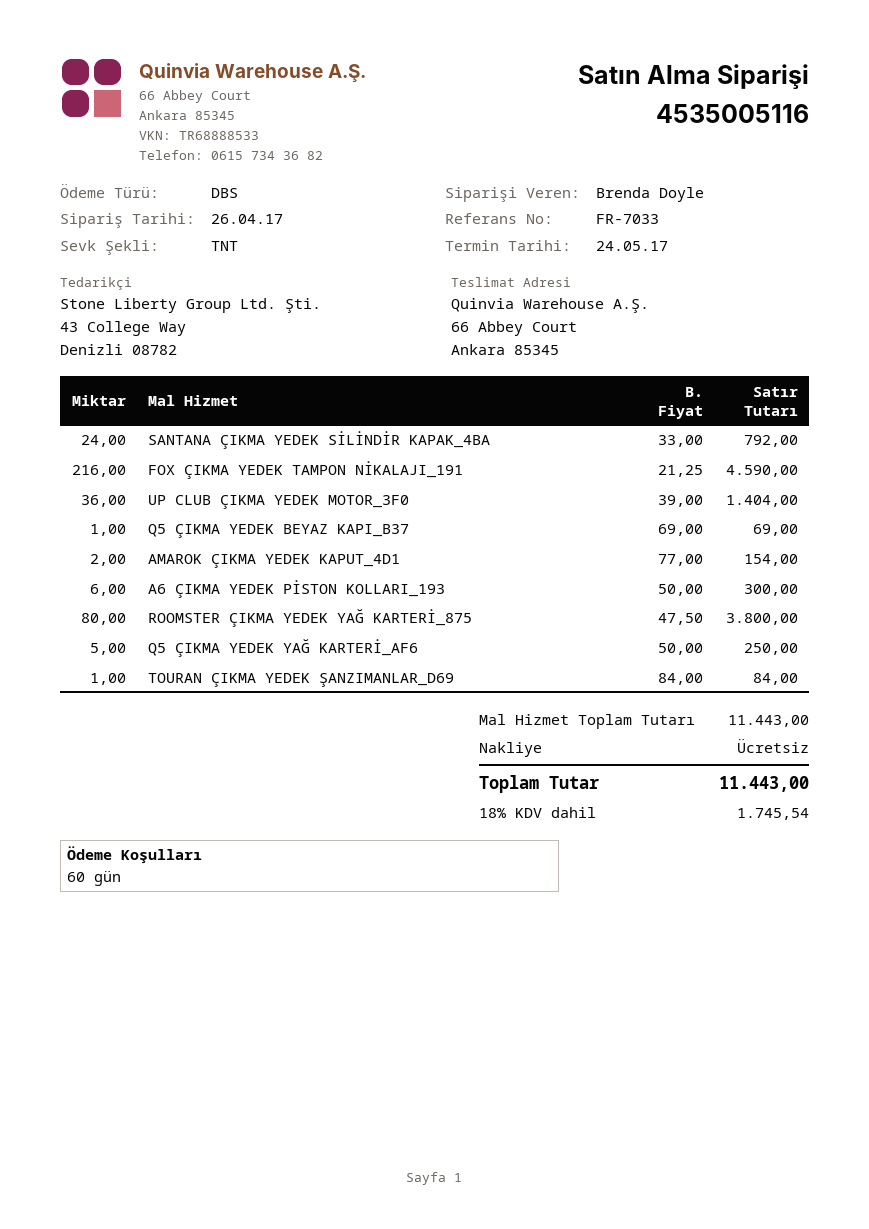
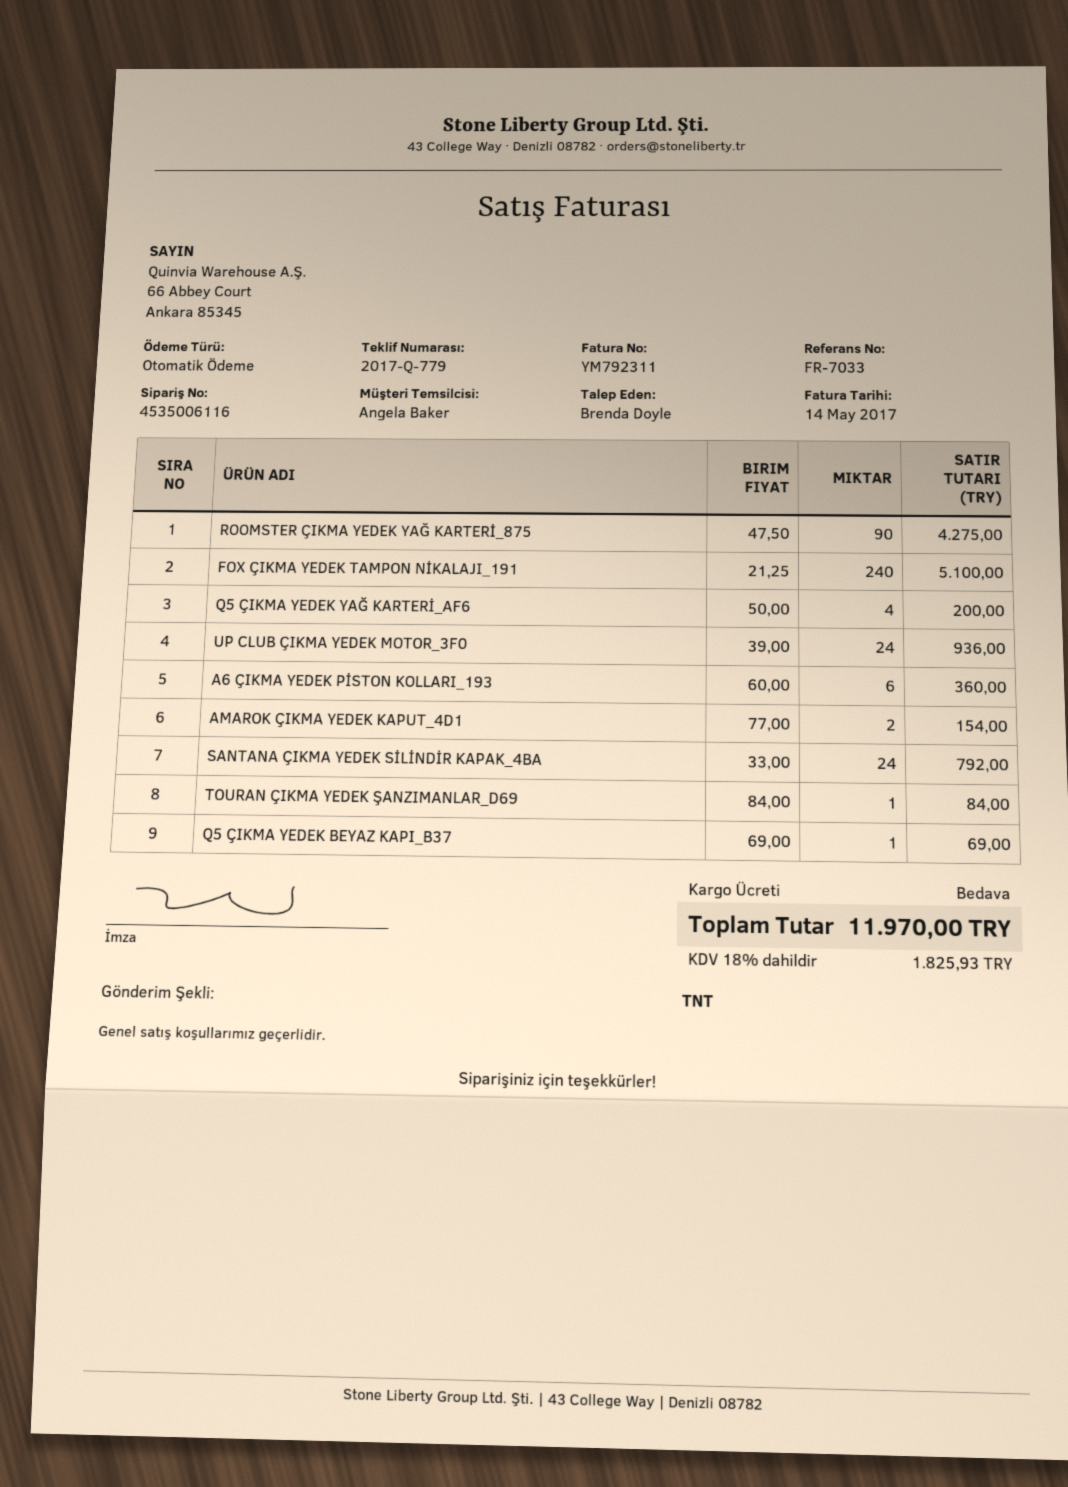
order number: 4535005116 -> 4535006116
FOX ÇIKMA YEDEK TAMPON NİKALAJI_191: 216 x 21.25 = 4590.00 -> 240 x 21.25 = 5100.00
UP CLUB ÇIKMA YEDEK MOTOR_3F0: 36 x 39.00 = 1404.00 -> 24 x 39.00 = 936.00
A6 ÇIKMA YEDEK PİSTON KOLLARI_193: 6 x 50.00 = 300.00 -> 6 x 60.00 = 360.00
ROOMSTER ÇIKMA YEDEK YAĞ KARTERİ_875: 80 x 47.50 = 3800.00 -> 90 x 47.50 = 4275.00
Q5 ÇIKMA YEDEK YAĞ KARTERİ_AF6: 5 x 50.00 = 250.00 -> 4 x 50.00 = 200.00
tax: 18% = 1745.54 -> 18% = 1825.93
total: 11443.00 -> 11970.00

